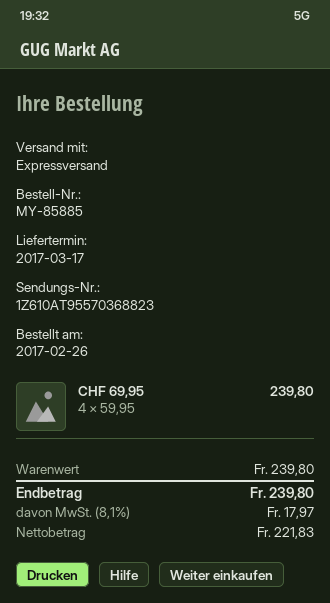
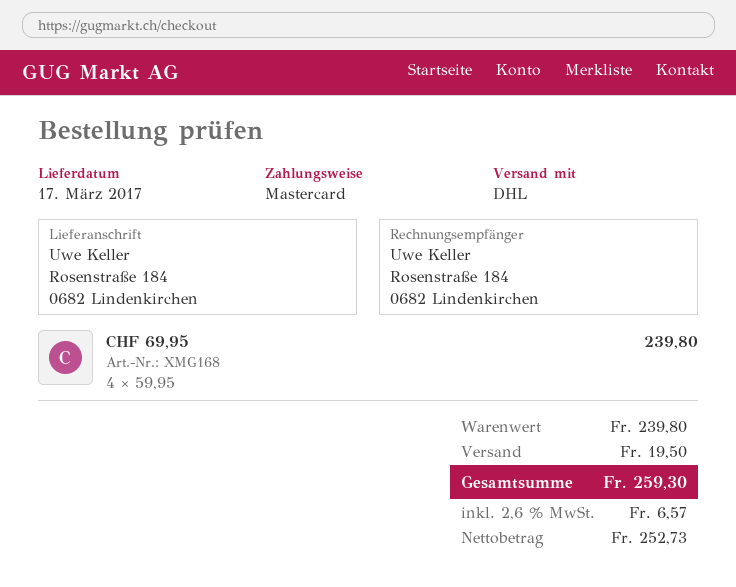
shipping method: express -> DHL
shipping: none -> 19.50
net: 221.83 -> 252.73
tax: 8.1% = 17.97 -> 2.6% = 6.57
total: 239.80 -> 259.30

